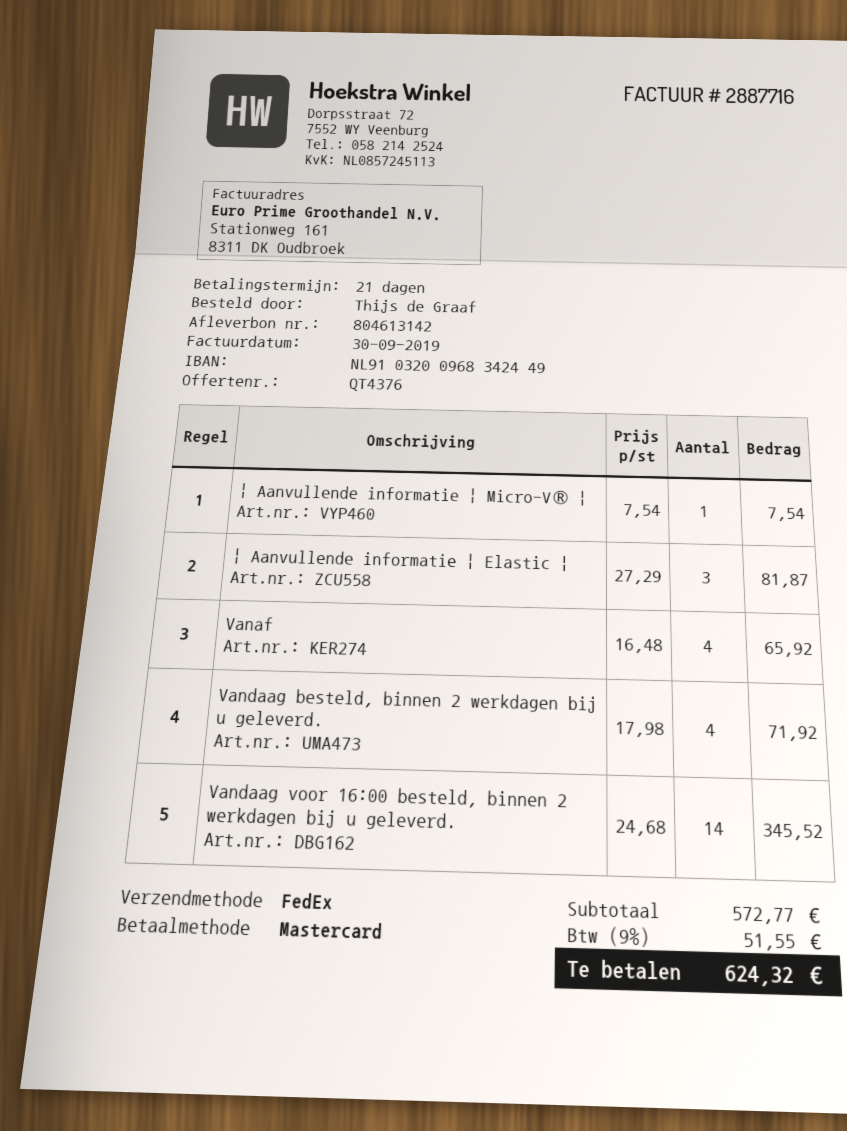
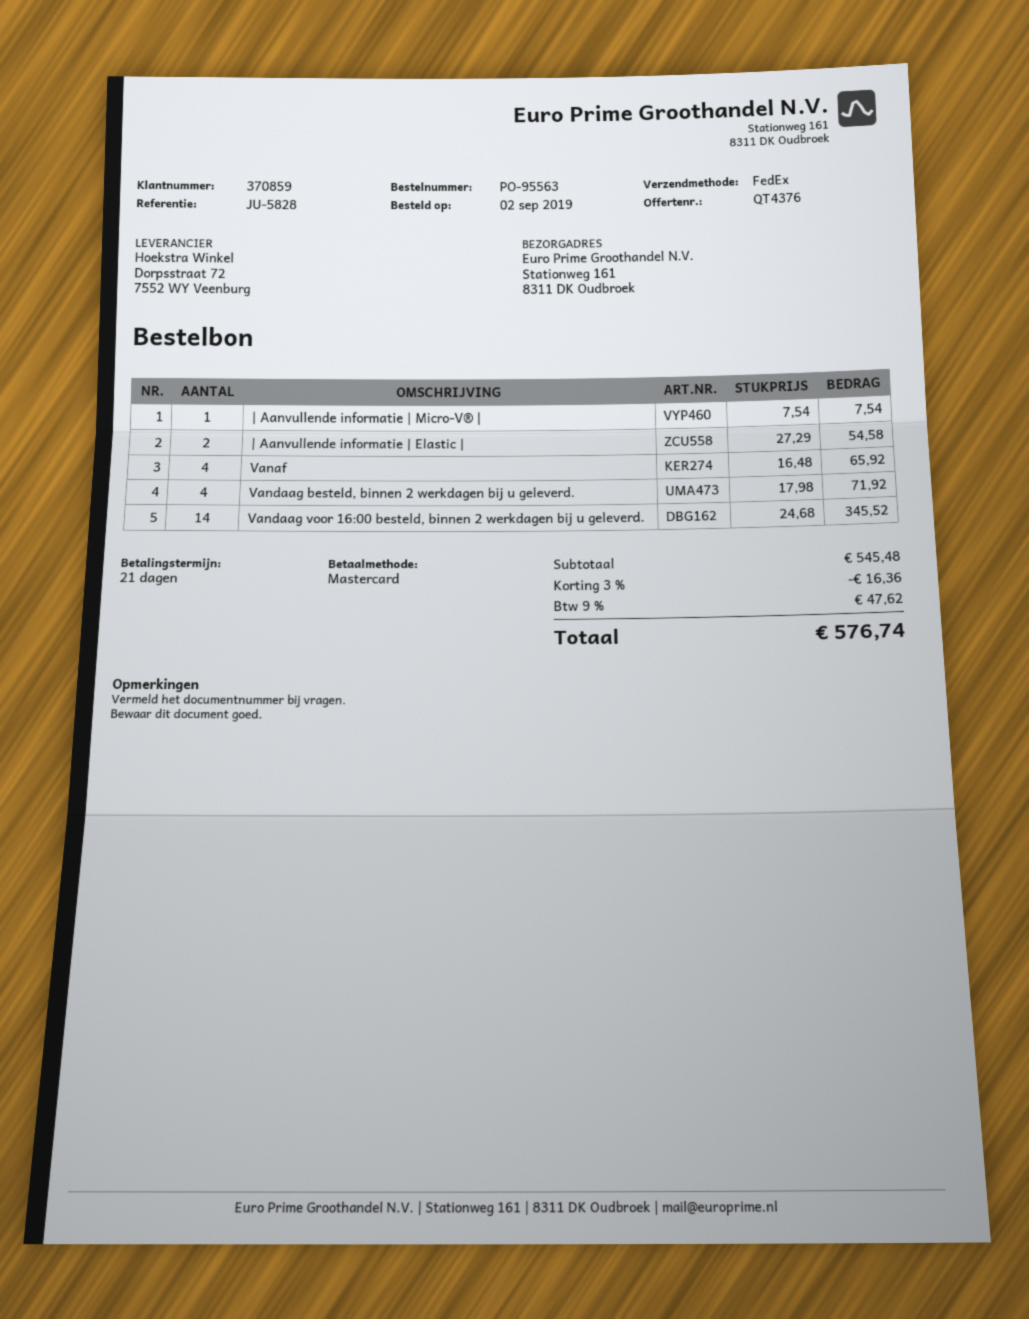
| Aanvullende informatie | Elastic |: 3 x 27.29 = 81.87 -> 2 x 27.29 = 54.58
subtotal: 572.77 -> 545.48
discount: none -> 3% = 16.36
tax: 9% = 51.55 -> 9% = 47.62
total: 624.32 -> 576.74

